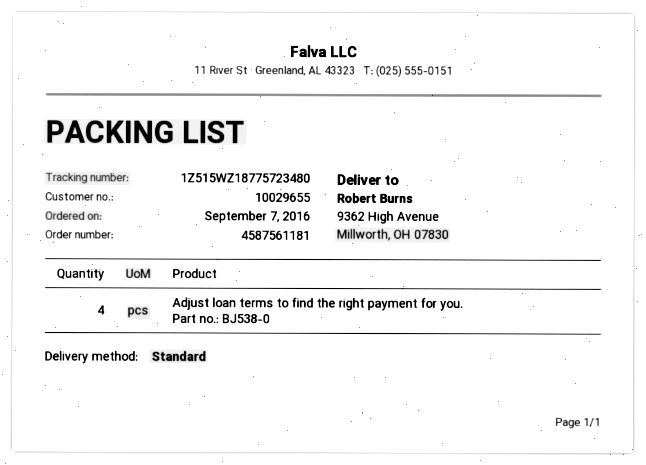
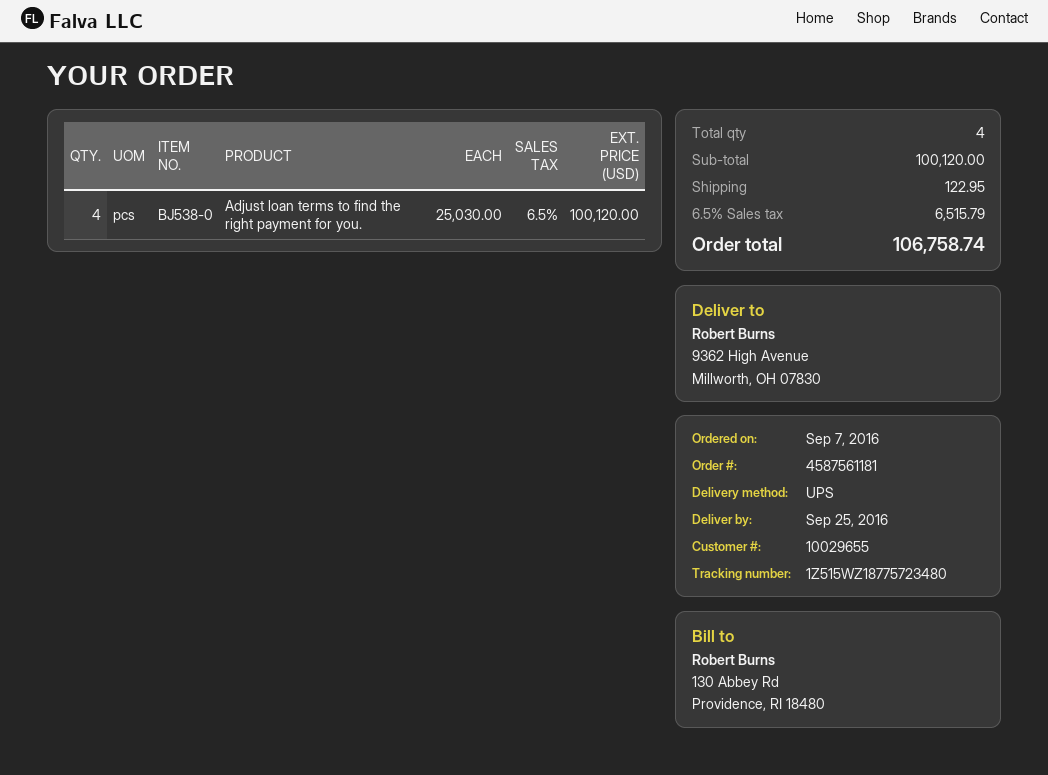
shipping method: standard -> UPS

